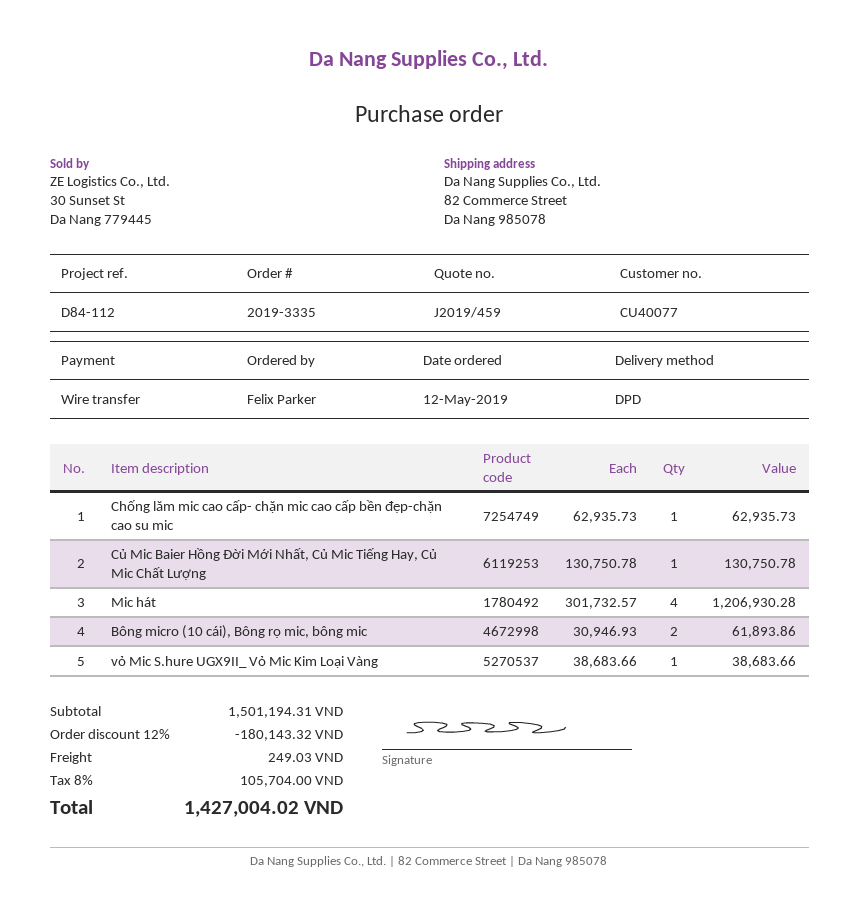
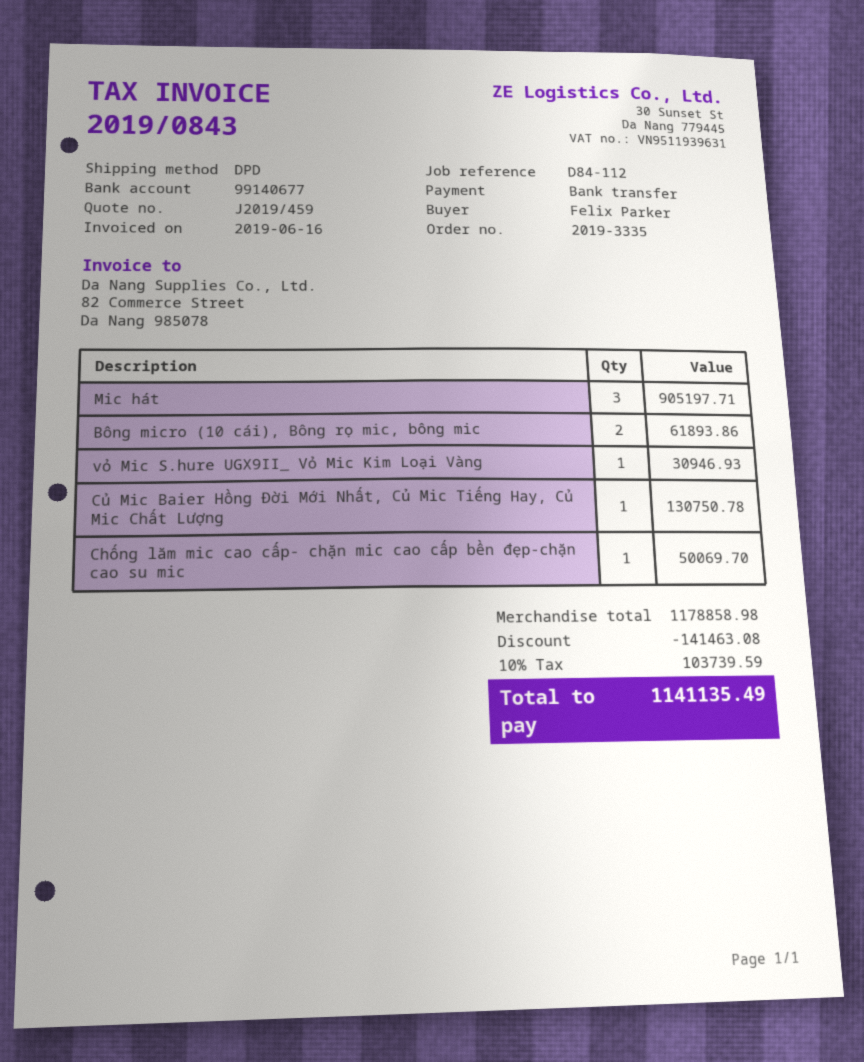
Chống lăm mic cao cấp- chặn mic cao cấp bền đẹp-chặn cao su mic: 1 for 62935.73 -> 1 for 50069.70
Mic hát: 4 for 1206930.28 -> 3 for 905197.71
vỏ Mic S.hure UGX9II_ Vỏ Mic Kim Loại Vàng: 1 for 38683.66 -> 1 for 30946.93
subtotal: 1501194.31 -> 1178858.98
discount: 180143.32 -> 141463.08
shipping: 249.03 -> none
tax: 8% = 105704.00 -> 10% = 103739.59
total: 1427004.02 -> 1141135.49

